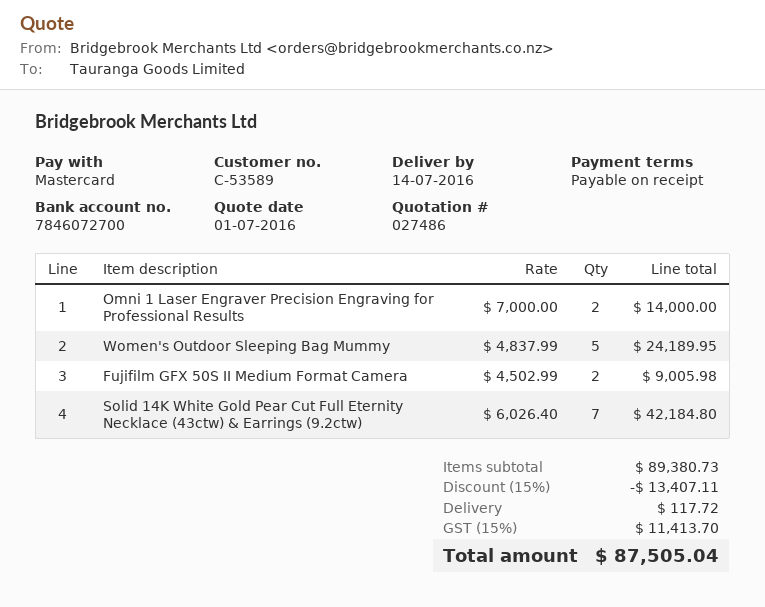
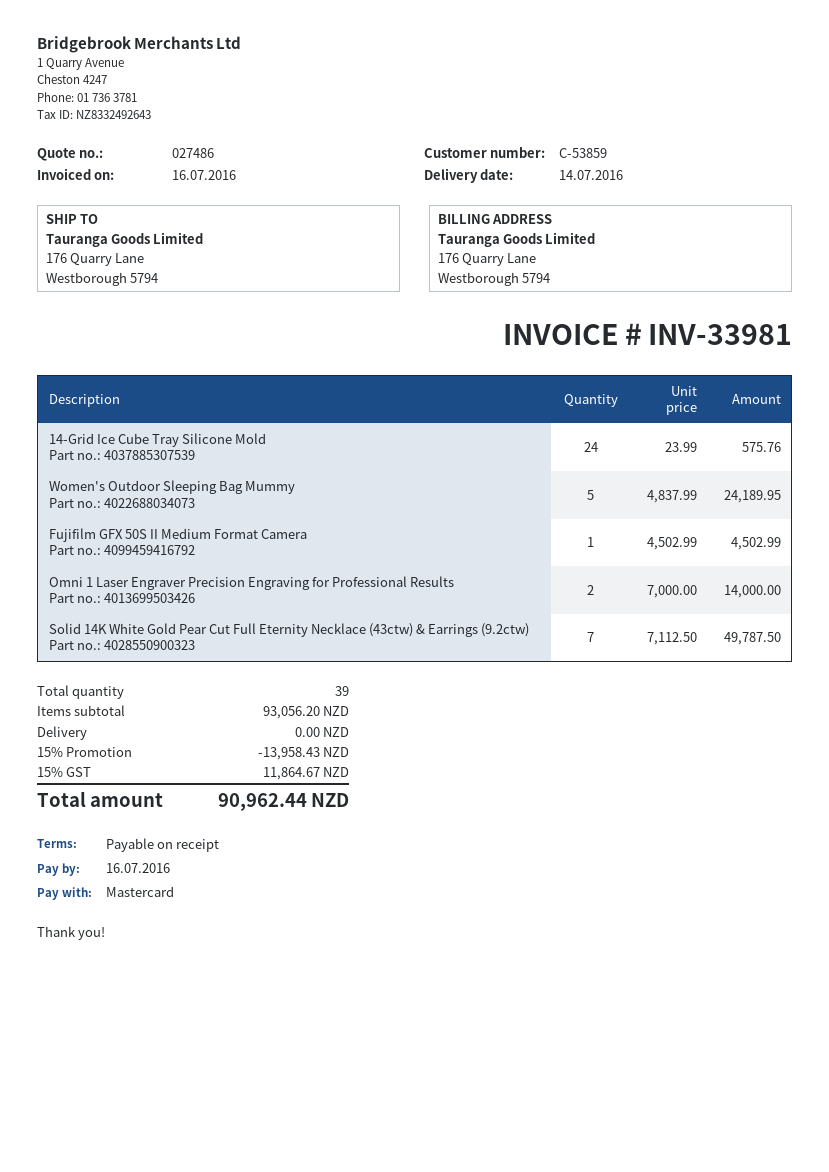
customer number: C-53589 -> C-53859
Fujifilm GFX 50S II Medium Format Camera: 2 x 4502.99 = 9005.98 -> 1 x 4502.99 = 4502.99
Solid 14K White Gold Pear Cut Full Eternity Necklace (43ctw) & Earrings (9.2ctw): 7 x 6026.40 = 42184.80 -> 7 x 7112.50 = 49787.50
14-Grid Ice Cube Tray Silicone Mold: none -> 24 x 23.99 = 575.76
subtotal: 89380.73 -> 93056.20
discount: 15% = 13407.11 -> 15% = 13958.43
shipping: 117.72 -> 0.00
tax: 15% = 11413.70 -> 15% = 11864.67
total: 87505.04 -> 90962.44

